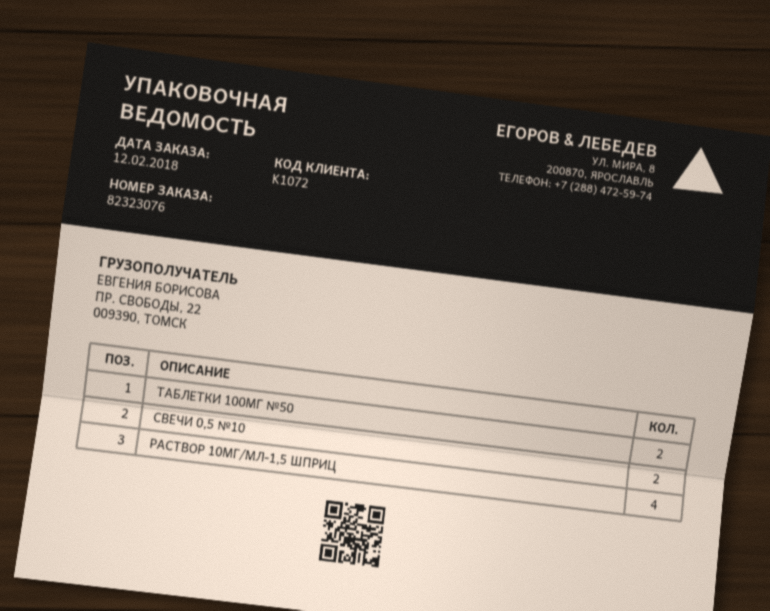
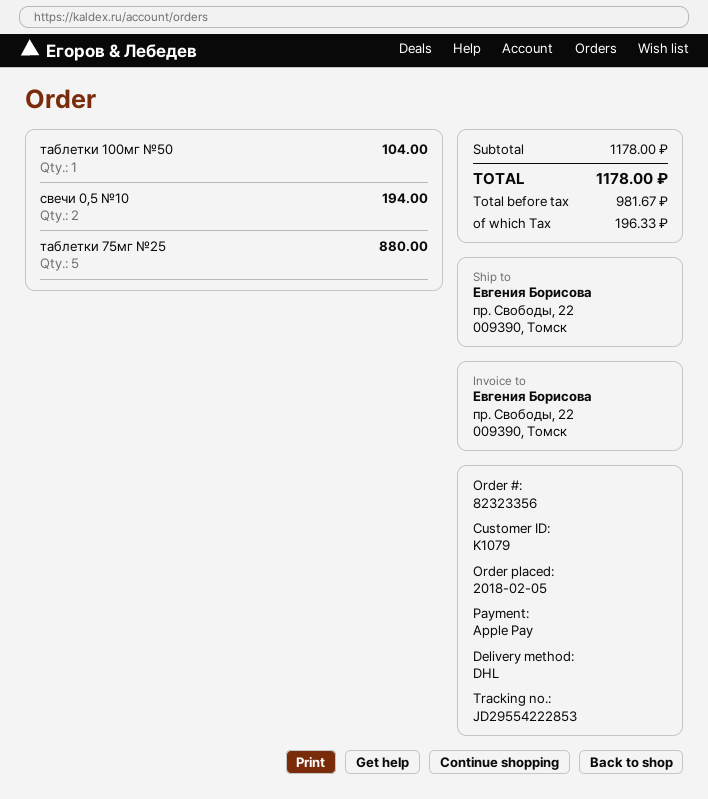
order number: 82323076 -> 82323356
order date: 2018-02-12 -> 2018-02-05
customer number: K1072 -> K1079
ТАБЛЕТКИ 100МГ №50: 2 -> 1
РАСТВОР 10МГ/МЛ-1,5 ШПРИЦ: 4 -> none
таблетки 75мг №25: none -> 5

